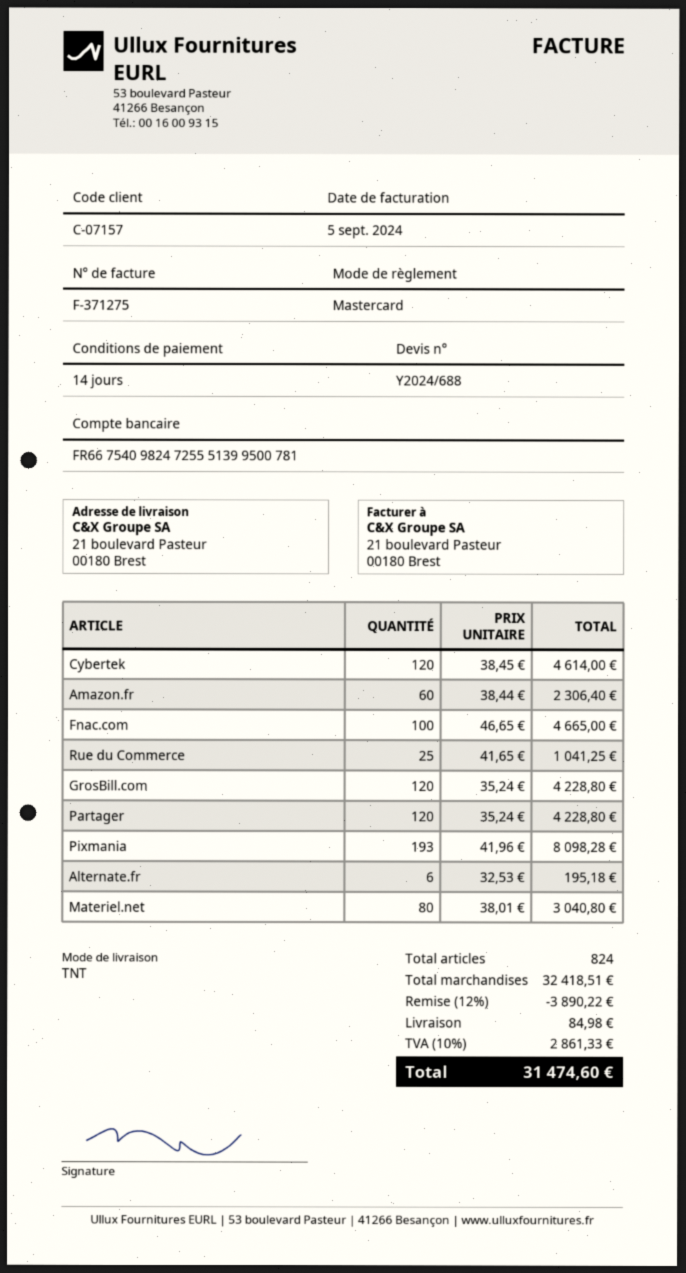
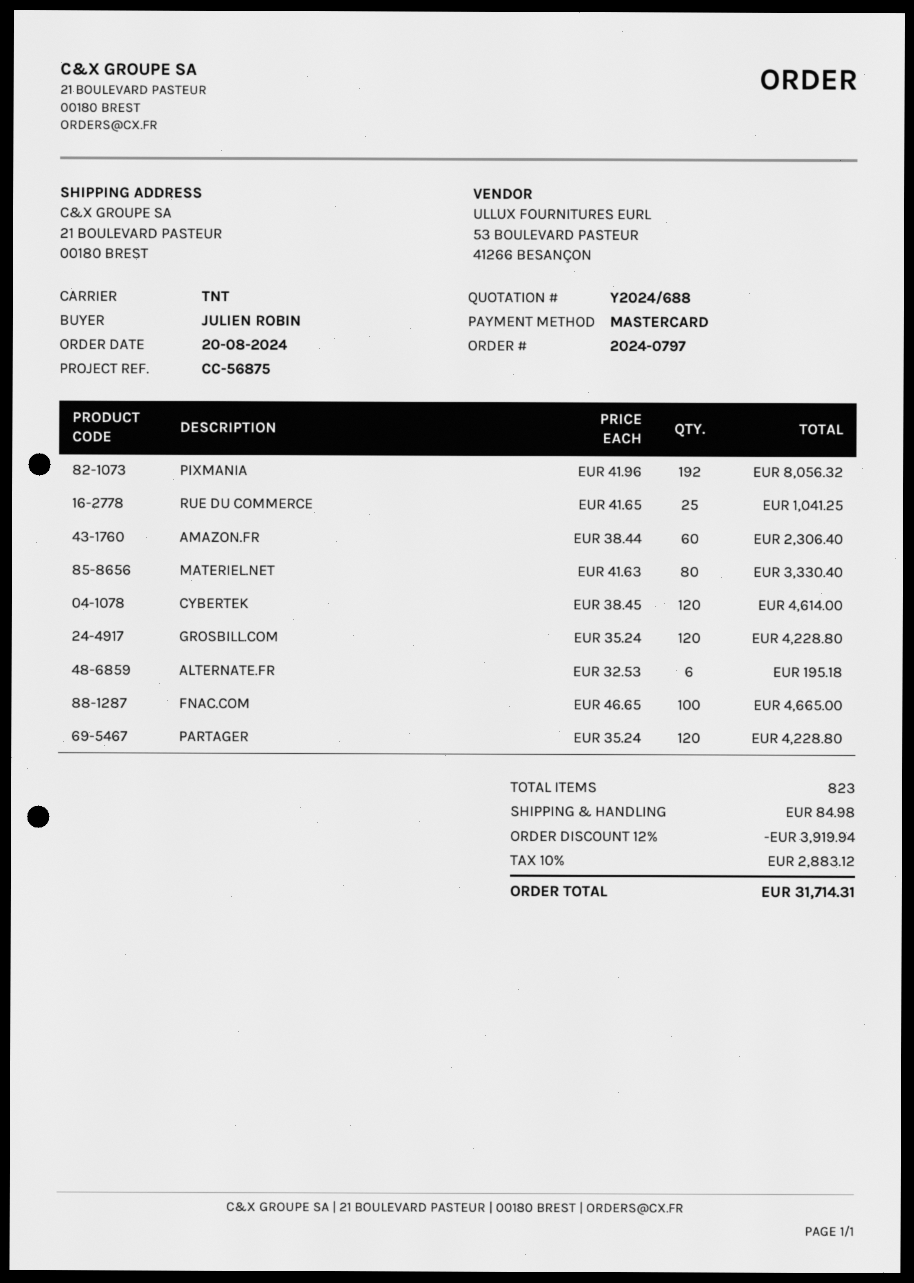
Pixmania: 193 x 41.96 = 8098.28 -> 192 x 41.96 = 8056.32
Materiel.net: 80 x 38.01 = 3040.80 -> 80 x 41.63 = 3330.40
total quantity: 824 -> 823
discount: 12% = 3890.22 -> 12% = 3919.94
tax: 10% = 2861.33 -> 10% = 2883.12
total: 31474.60 -> 31714.31

